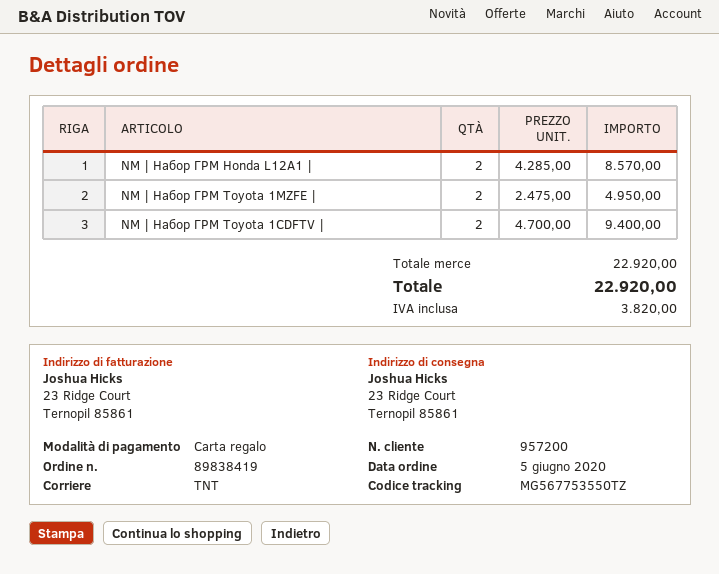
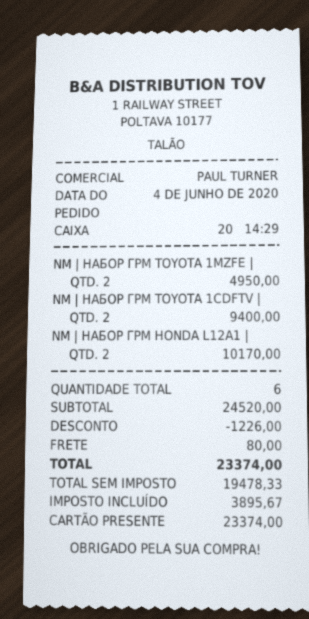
order date: 2020-06-05 -> 2020-06-04
NM | Набор ГРМ Honda L12A1 |: 2 for 8570.00 -> 2 for 10170.00
subtotal: 22920.00 -> 24520.00
discount: none -> 1226.00
shipping: none -> 80.00
tax: 3820.00 -> 3895.67
total: 22920.00 -> 23374.00

